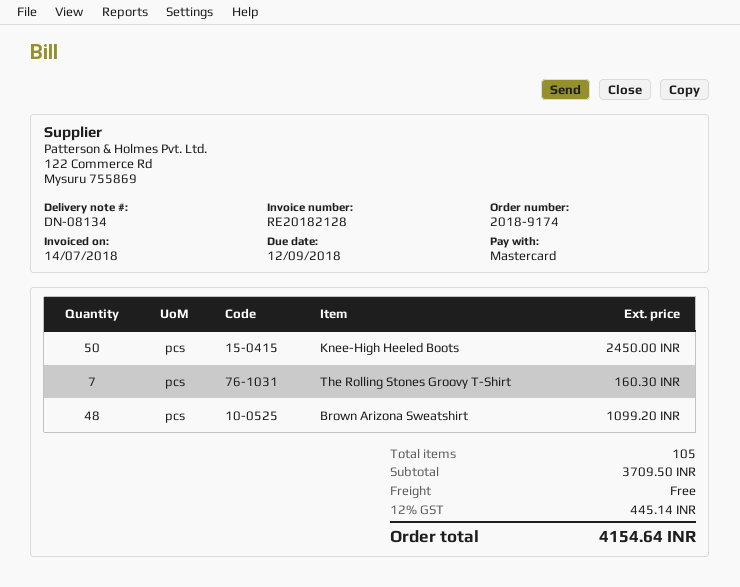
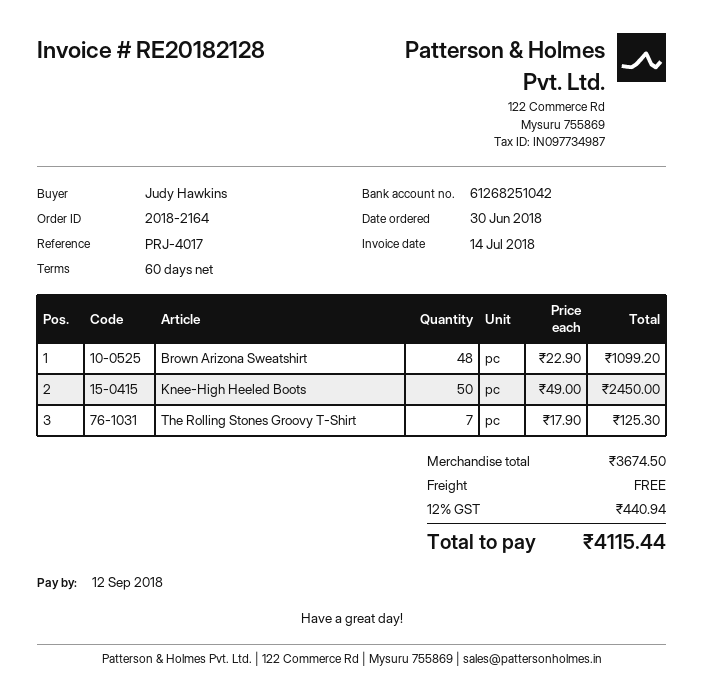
order number: 2018-9174 -> 2018-2164
The Rolling Stones Groovy T-Shirt: 7 for 160.30 -> 7 for 125.30
subtotal: 3709.50 -> 3674.50
tax: 12% = 445.14 -> 12% = 440.94
total: 4154.64 -> 4115.44

